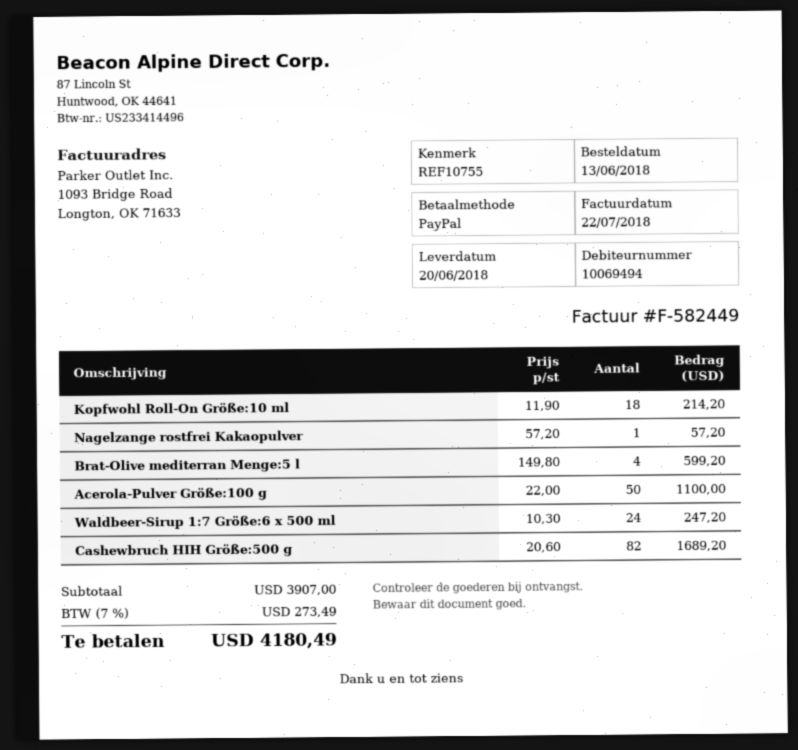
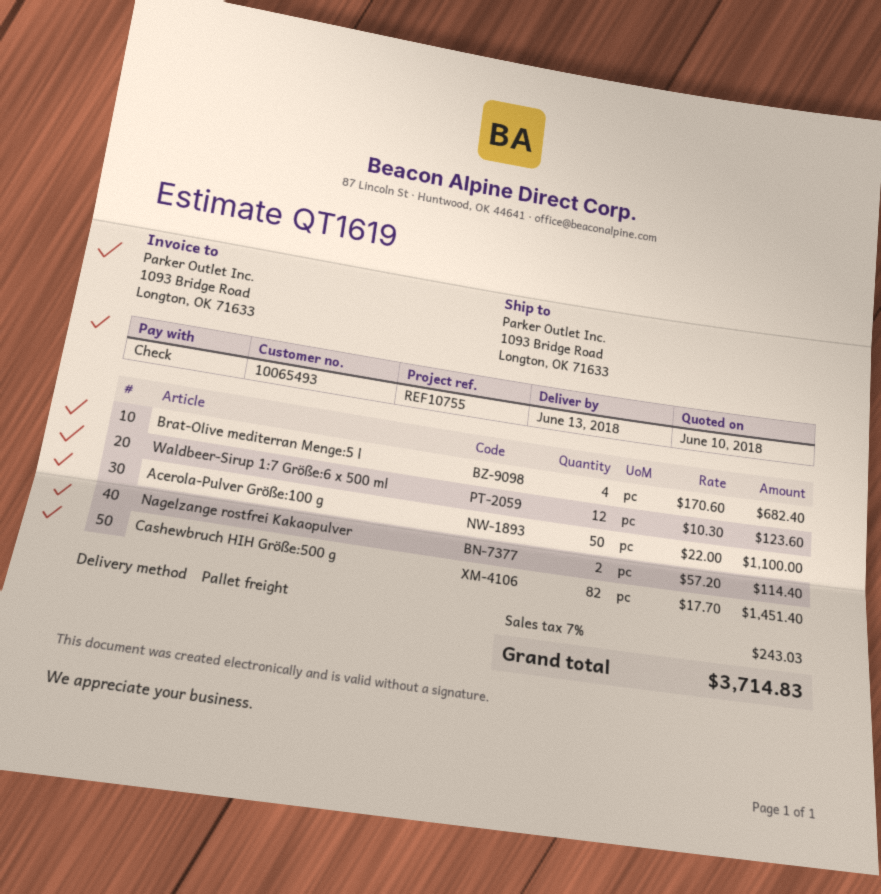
delivery date: 2018-06-20 -> 2018-06-13
customer number: 10069494 -> 10065493
payment method: PayPal -> cheque
Kopfwohl Roll-On Größe:10 ml: 18 x 11.90 = 214.20 -> none
Nagelzange rostfrei Kakaopulver: 1 x 57.20 = 57.20 -> 2 x 57.20 = 114.40
Brat-Olive mediterran Menge:5 l: 4 x 149.80 = 599.20 -> 4 x 170.60 = 682.40
Waldbeer-Sirup 1:7 Größe:6 x 500 ml: 24 x 10.30 = 247.20 -> 12 x 10.30 = 123.60
Cashewbruch HIH Größe:500 g: 82 x 20.60 = 1689.20 -> 82 x 17.70 = 1451.40
tax: 7% = 273.49 -> 7% = 243.03
total: 4180.49 -> 3714.83

